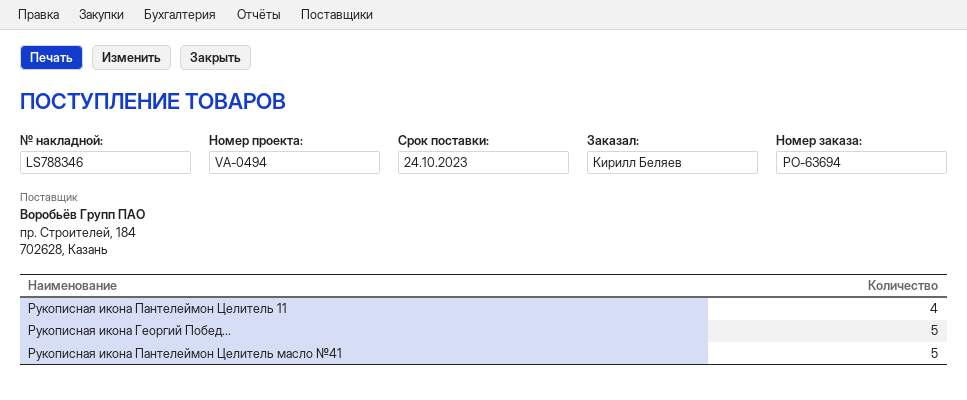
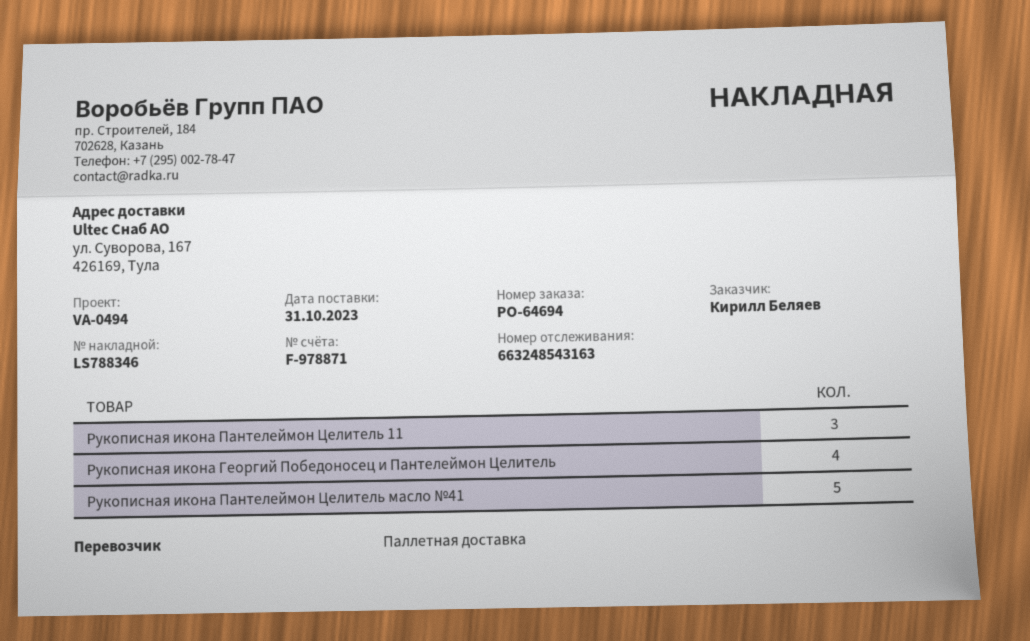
order number: PO-63694 -> PO-64694
delivery date: 2023-10-24 -> 2023-10-31
Рукописная икона Пантелеймон Целитель 11: 4 -> 3
Рукописная икона Георгий Побед...: 5 -> 4

